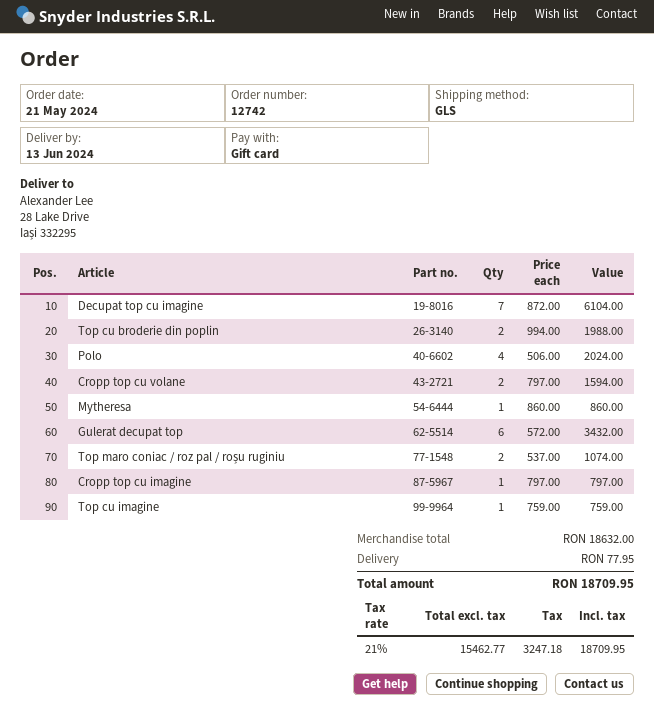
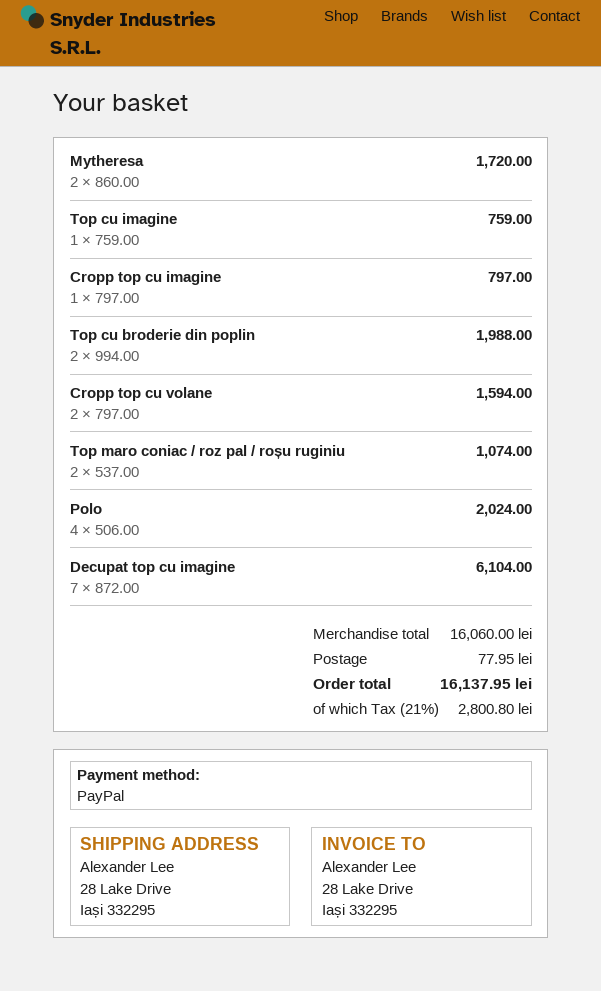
payment method: gift card -> PayPal
Mytheresa: 1 x 860.00 = 860.00 -> 2 x 860.00 = 1720.00
Gulerat decupat top: 6 x 572.00 = 3432.00 -> none
subtotal: 18632.00 -> 16060.00
tax: 21% = 3247.18 -> 21% = 2800.80
total: 18709.95 -> 16137.95

